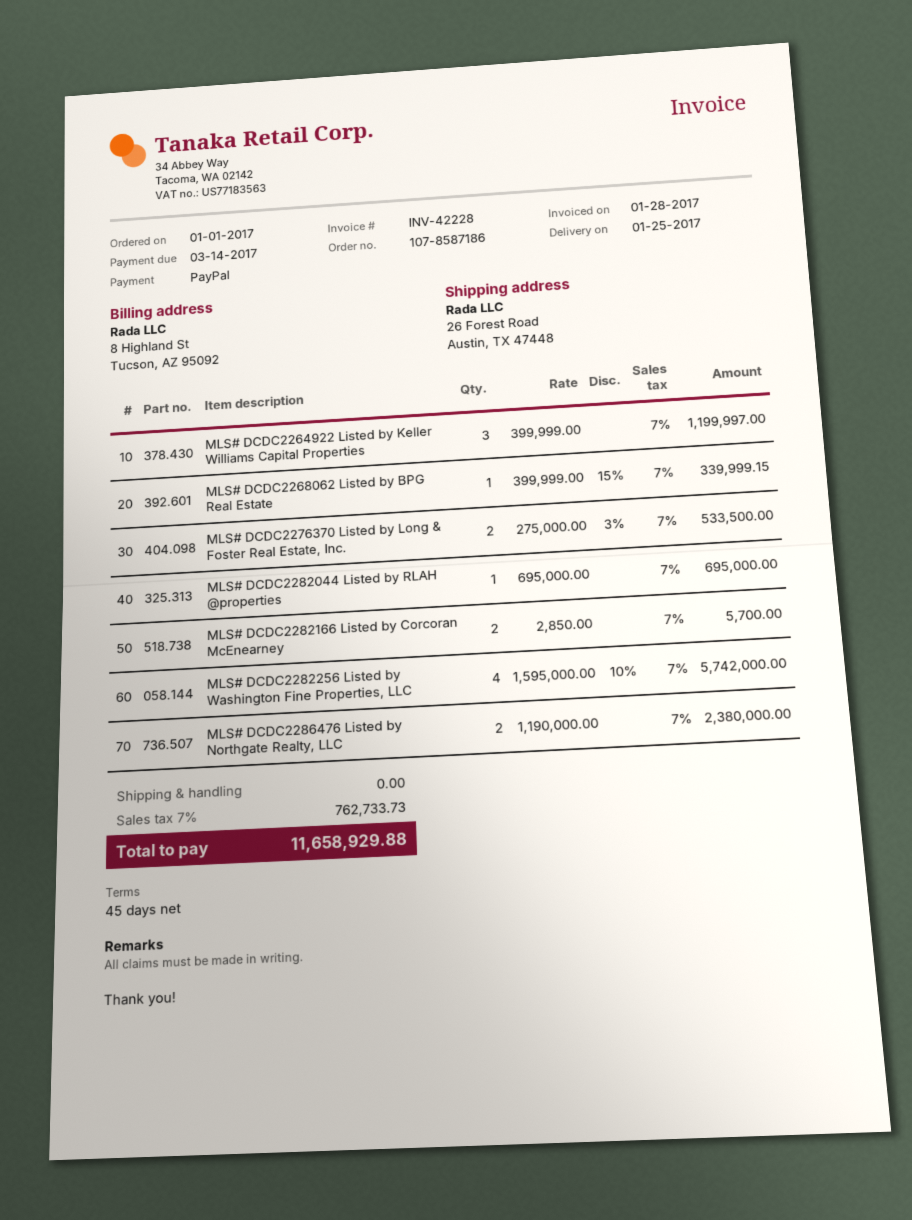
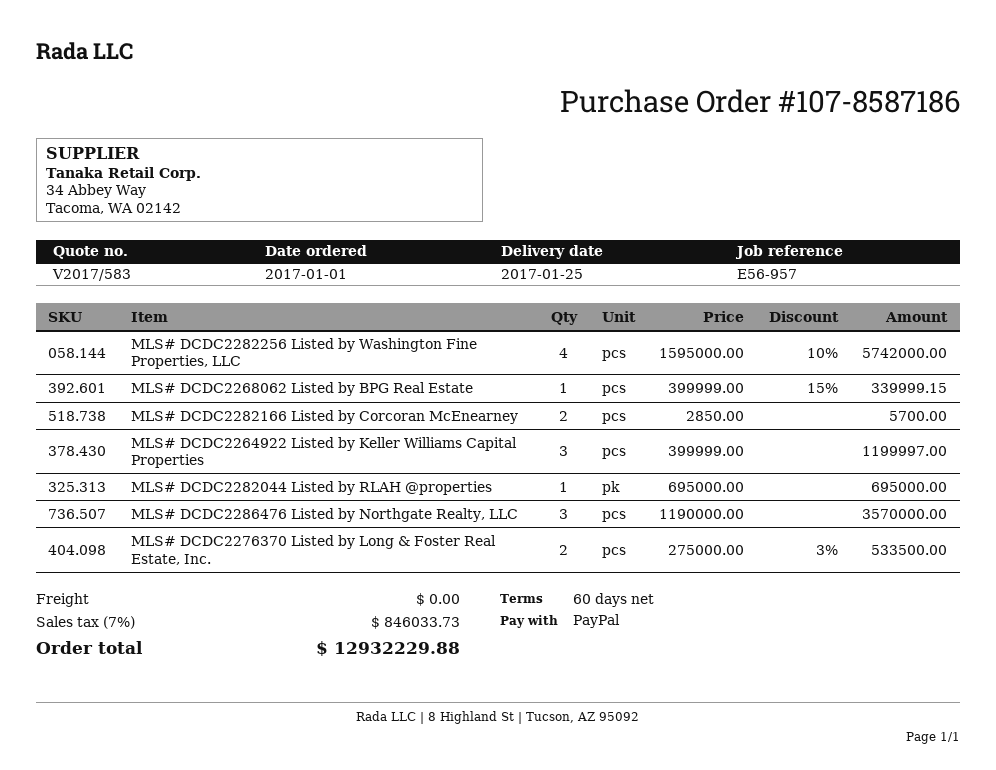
payment terms: 45 days -> 60 days
MLS# DCDC2286476 Listed by Northgate Realty, LLC: 2 x 1190000.00 = 2380000.00 -> 3 x 1190000.00 = 3570000.00
tax: 7% = 762733.73 -> 7% = 846033.73
total: 11658929.88 -> 12932229.88

